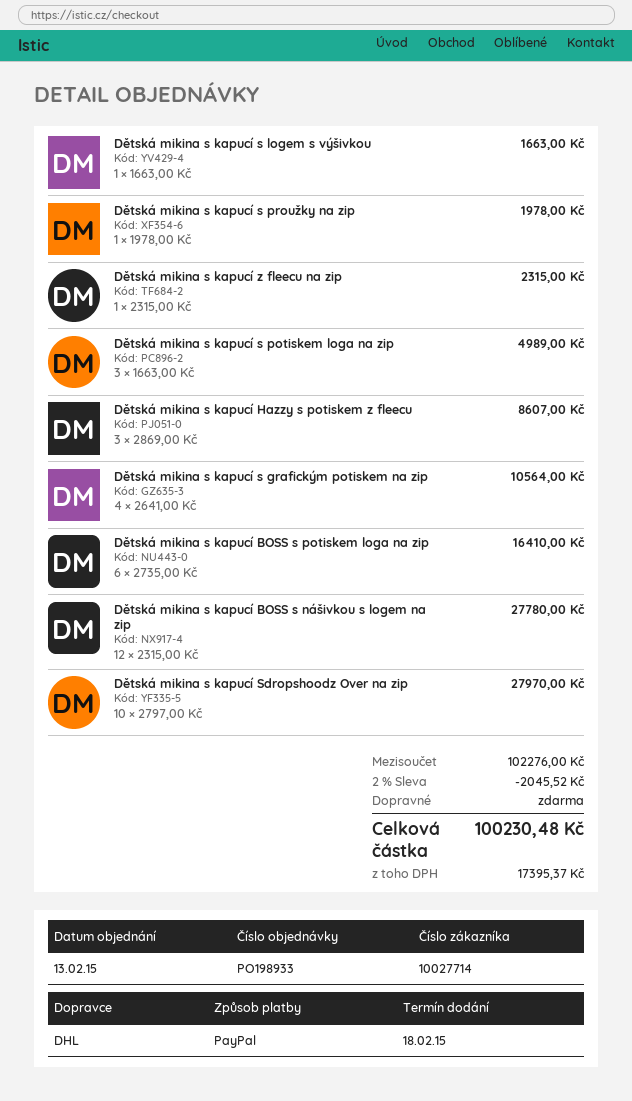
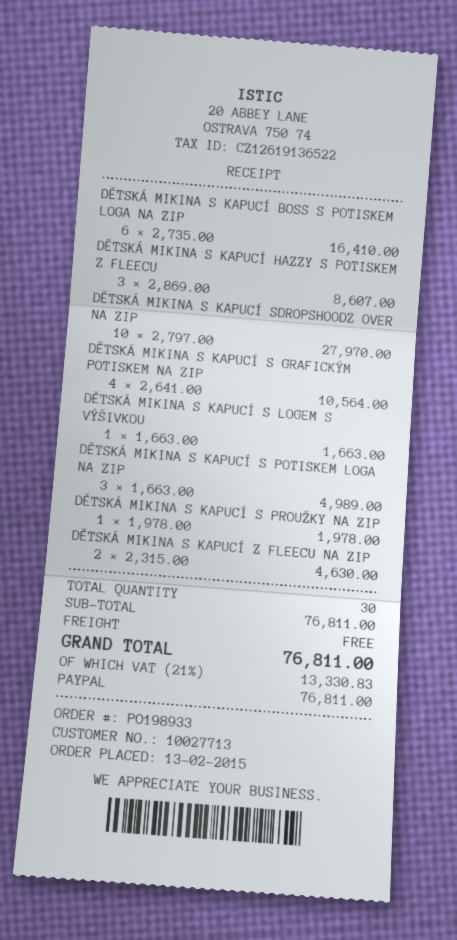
customer number: 10027714 -> 10027713
Dětská mikina s kapucí z fleecu na zip: 1 x 2315.00 = 2315.00 -> 2 x 2315.00 = 4630.00
Dětská mikina s kapucí BOSS s nášivkou s logem na zip: 12 x 2315.00 = 27780.00 -> none
subtotal: 102276.00 -> 76811.00
discount: 2% = 2045.52 -> none
tax: 17395.37 -> 13330.83
total: 100230.48 -> 76811.00

